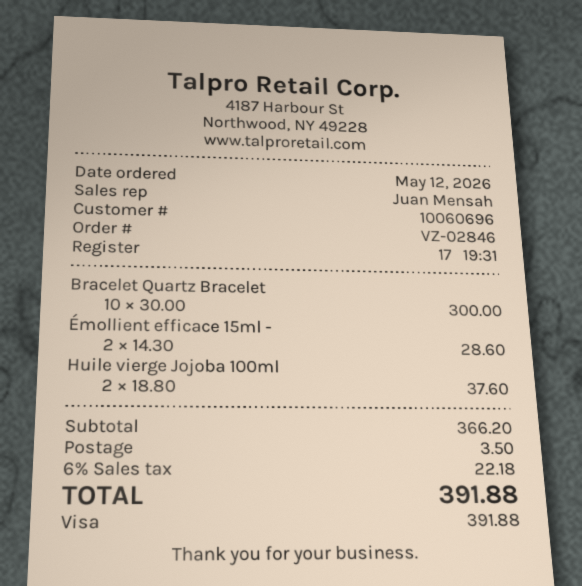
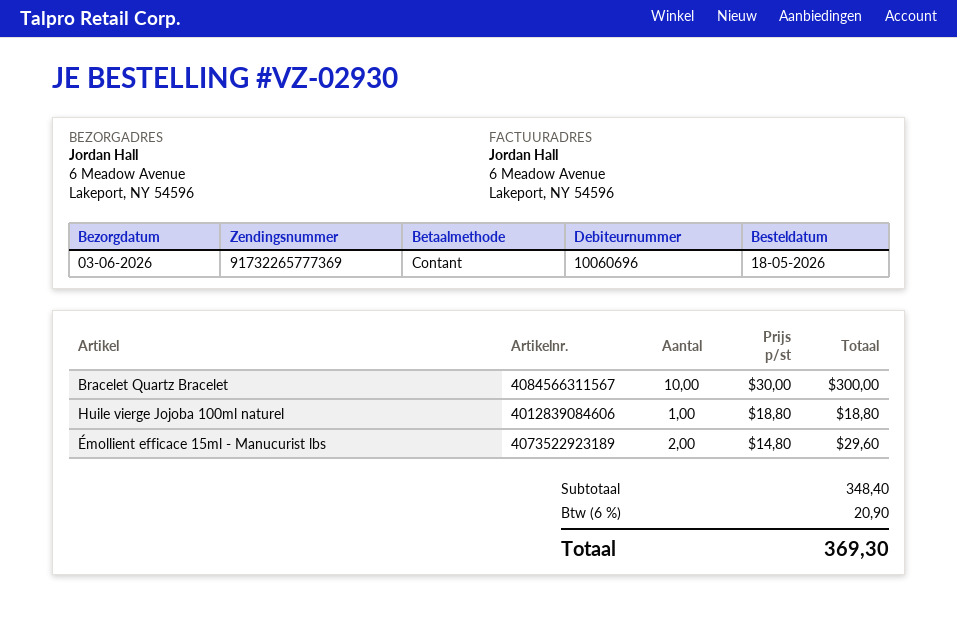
order number: VZ-02846 -> VZ-02930
order date: 2026-05-12 -> 2026-05-18
payment method: Visa -> cash
Émollient efficace 15ml -: 2 x 14.30 = 28.60 -> 2 x 14.80 = 29.60
Huile vierge Jojoba 100ml: 2 x 18.80 = 37.60 -> 1 x 18.80 = 18.80
subtotal: 366.20 -> 348.40
shipping: 3.50 -> none
tax: 6% = 22.18 -> 6% = 20.90
total: 391.88 -> 369.30

